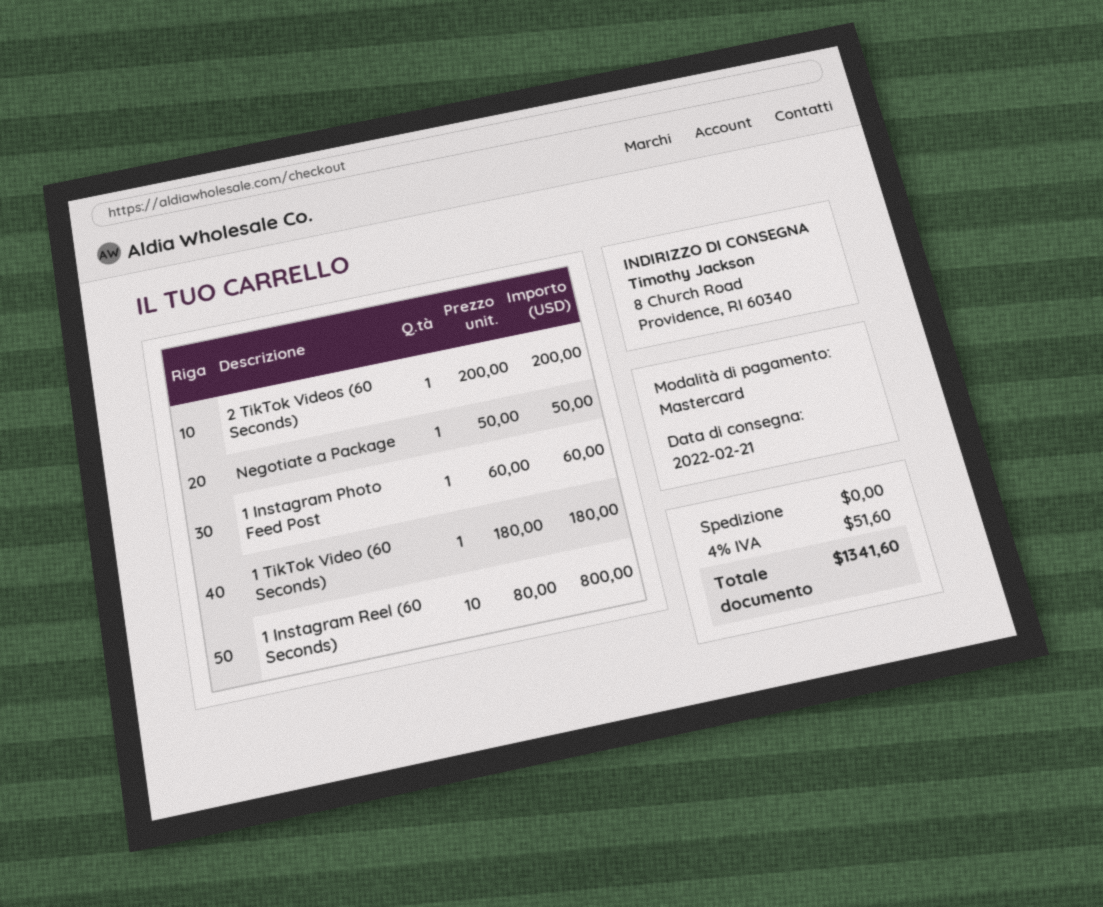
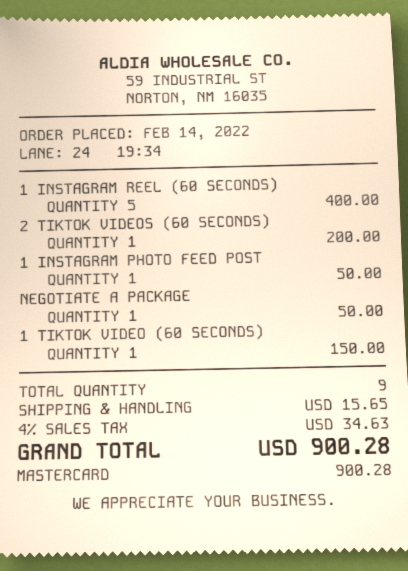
1 Instagram Photo Feed Post: 1 for 60.00 -> 1 for 50.00
1 TikTok Video (60 Seconds): 1 for 180.00 -> 1 for 150.00
1 Instagram Reel (60 Seconds): 10 for 800.00 -> 5 for 400.00
shipping: 0.00 -> 15.65
tax: 4% = 51.60 -> 4% = 34.63
total: 1341.60 -> 900.28

